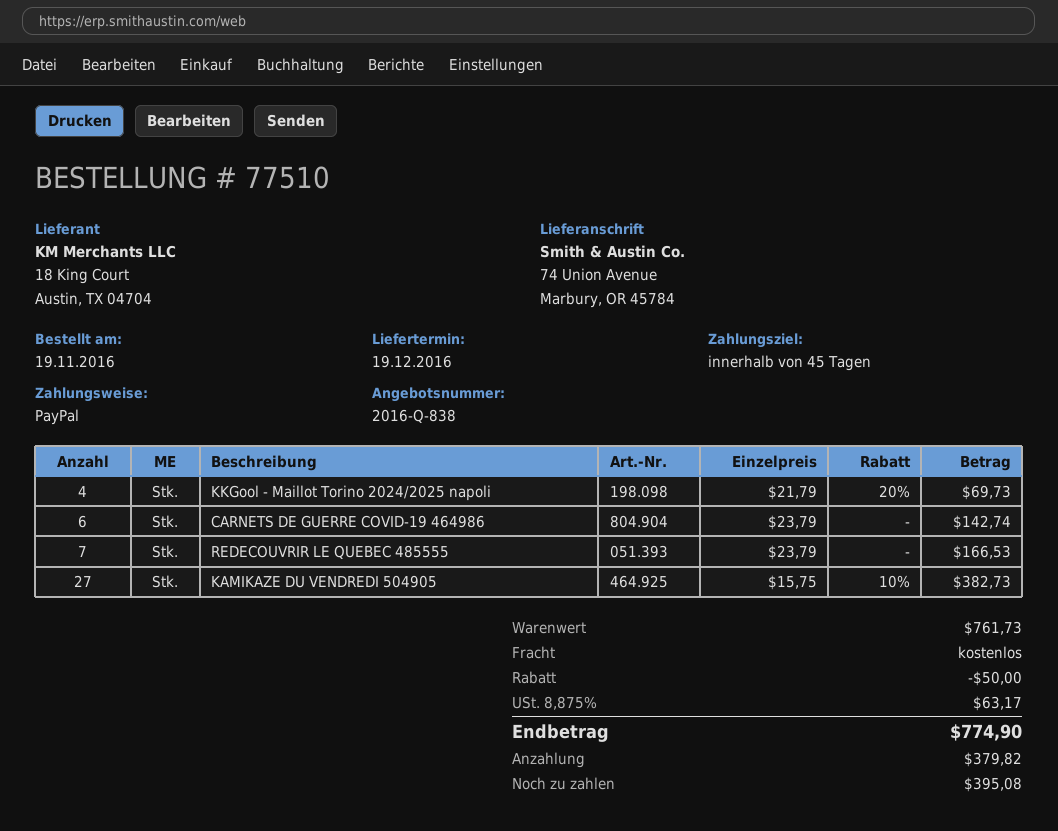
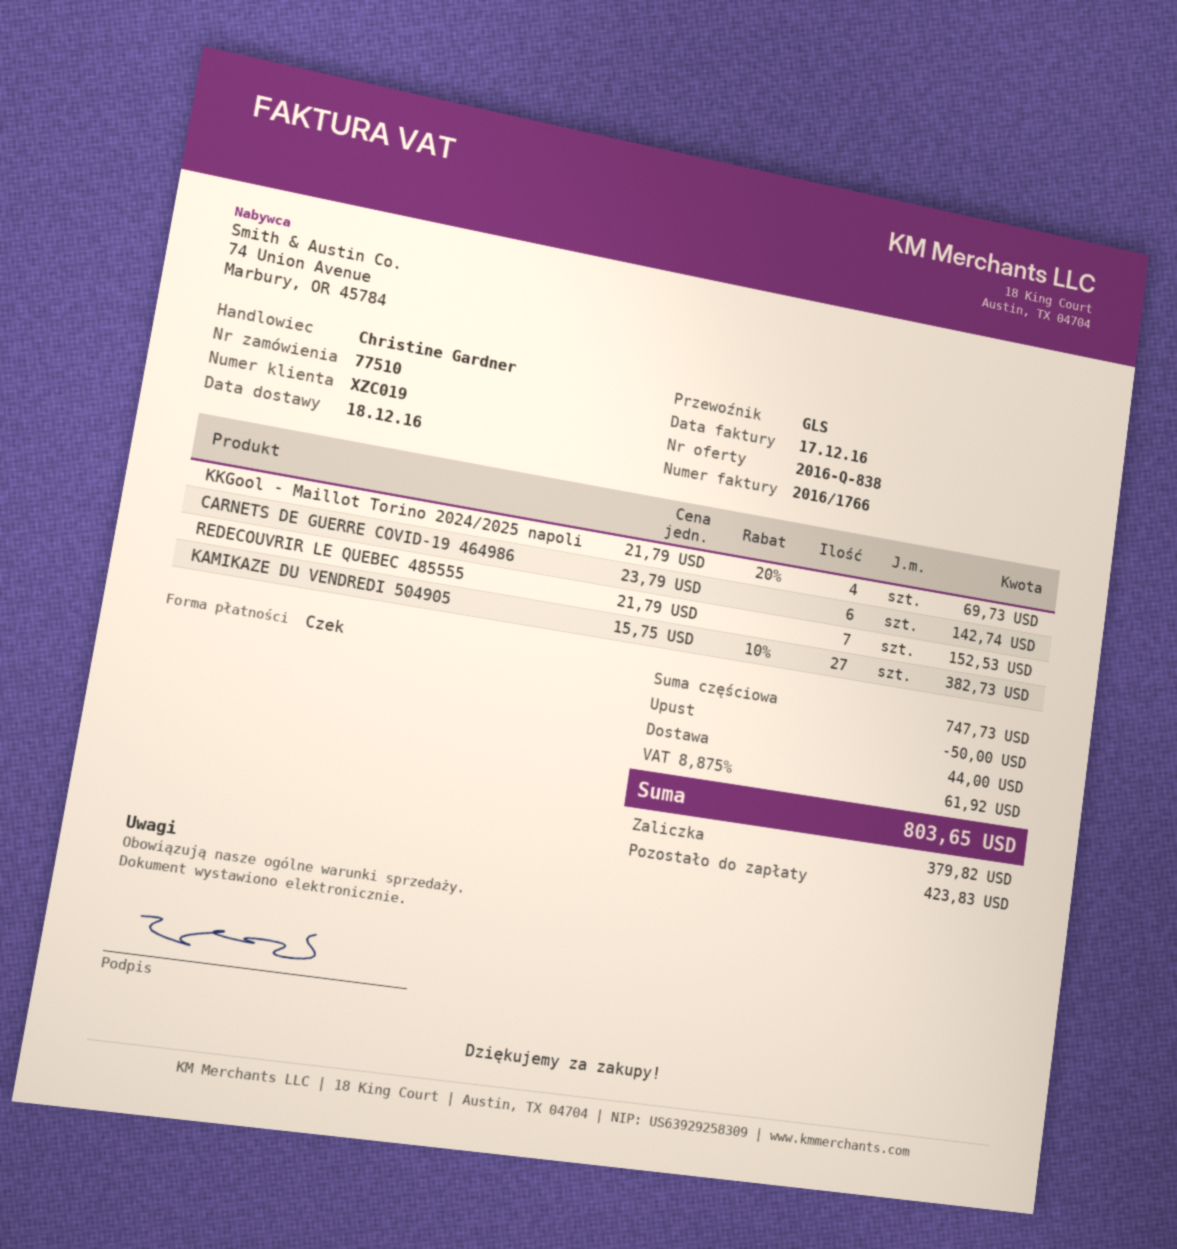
delivery date: 2016-12-19 -> 2016-12-18
payment method: PayPal -> cheque
REDECOUVRIR LE QUEBEC 485555: 7 x 23.79 = 166.53 -> 7 x 21.79 = 152.53
subtotal: 761.73 -> 747.73
shipping: 0.00 -> 44.00
tax: 8.875% = 63.17 -> 8.875% = 61.92
total: 774.90 -> 803.65
balance: 395.08 -> 423.83

